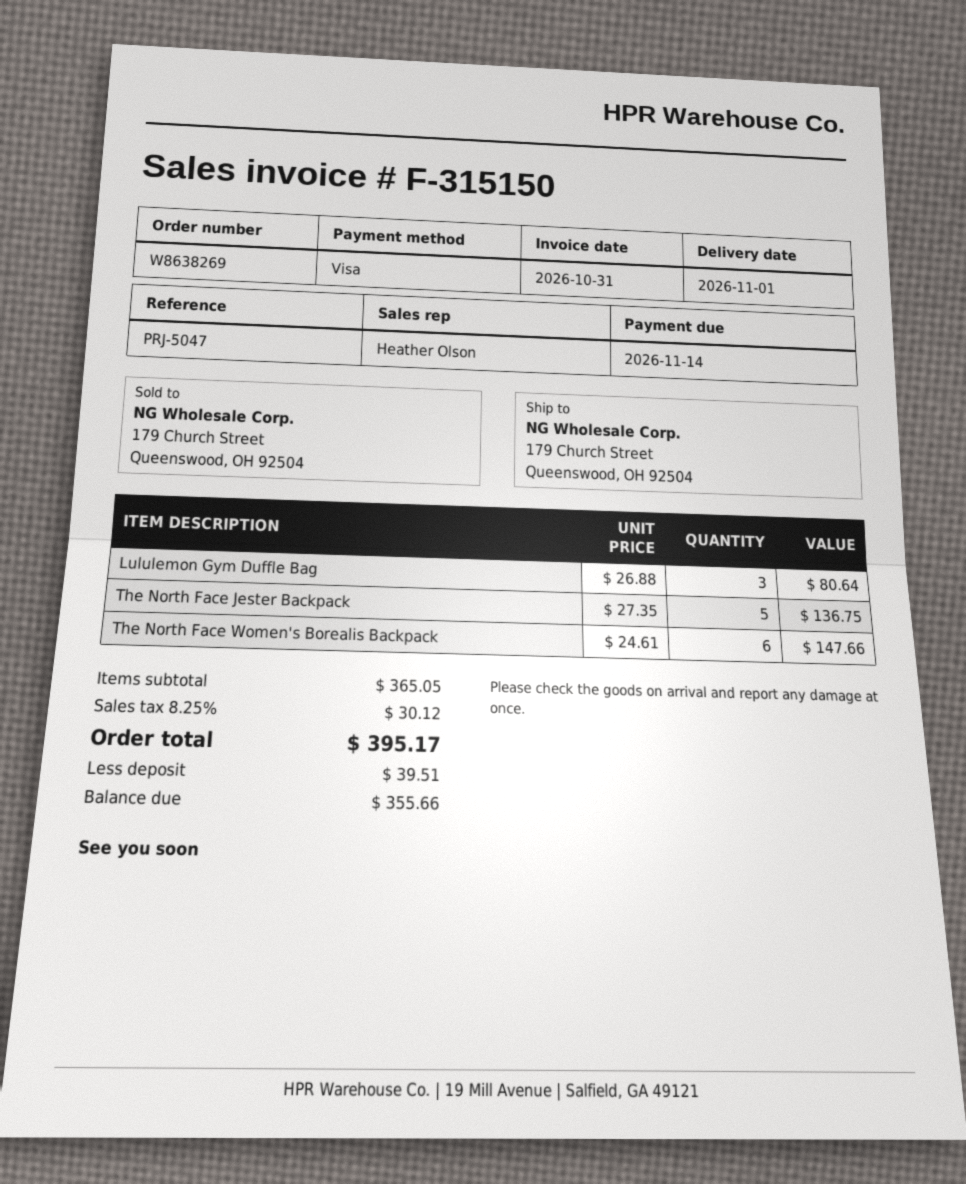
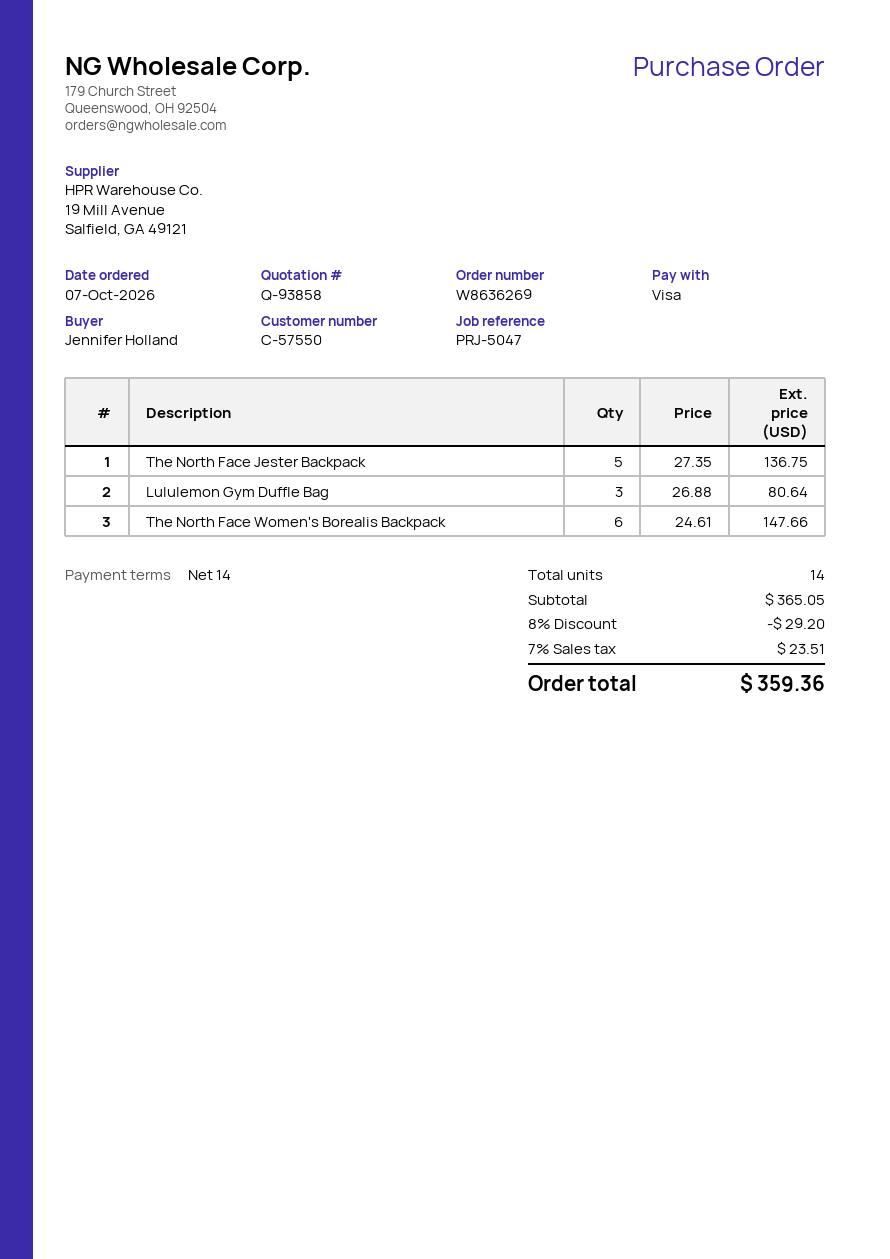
order number: W8638269 -> W8636269
discount: none -> 8% = 29.20
tax: 8.25% = 30.12 -> 7% = 23.51
total: 395.17 -> 359.36

